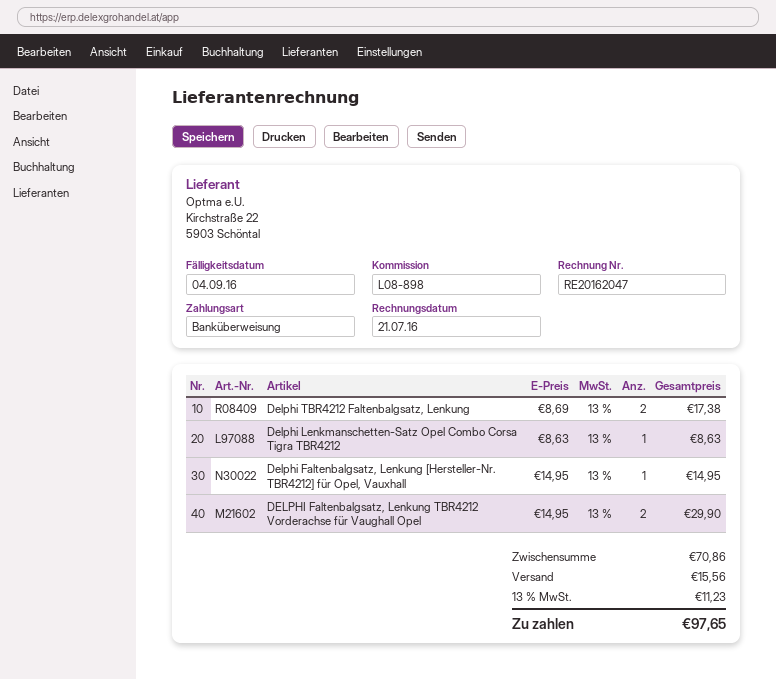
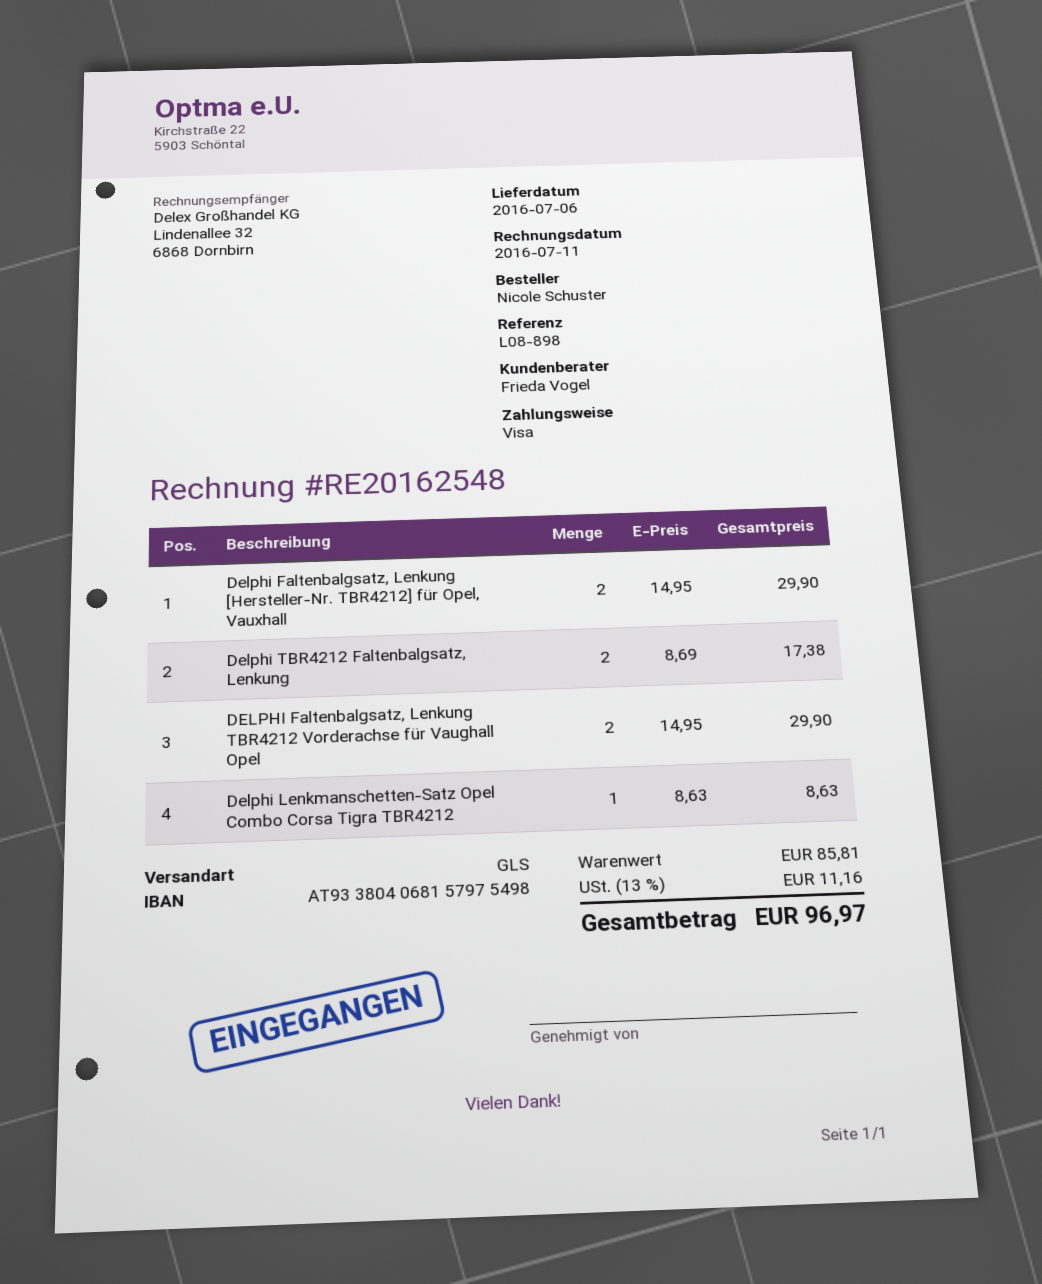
invoice number: RE20162047 -> RE20162548
invoice date: 2016-07-21 -> 2016-07-11
payment method: bank transfer -> Visa
Delphi Faltenbalgsatz, Lenkung [Hersteller-Nr. TBR4212] für Opel, Vauxhall: 1 x 14.95 = 14.95 -> 2 x 14.95 = 29.90
subtotal: 70.86 -> 85.81
shipping: 15.56 -> none
tax: 13% = 11.23 -> 13% = 11.16
total: 97.65 -> 96.97

